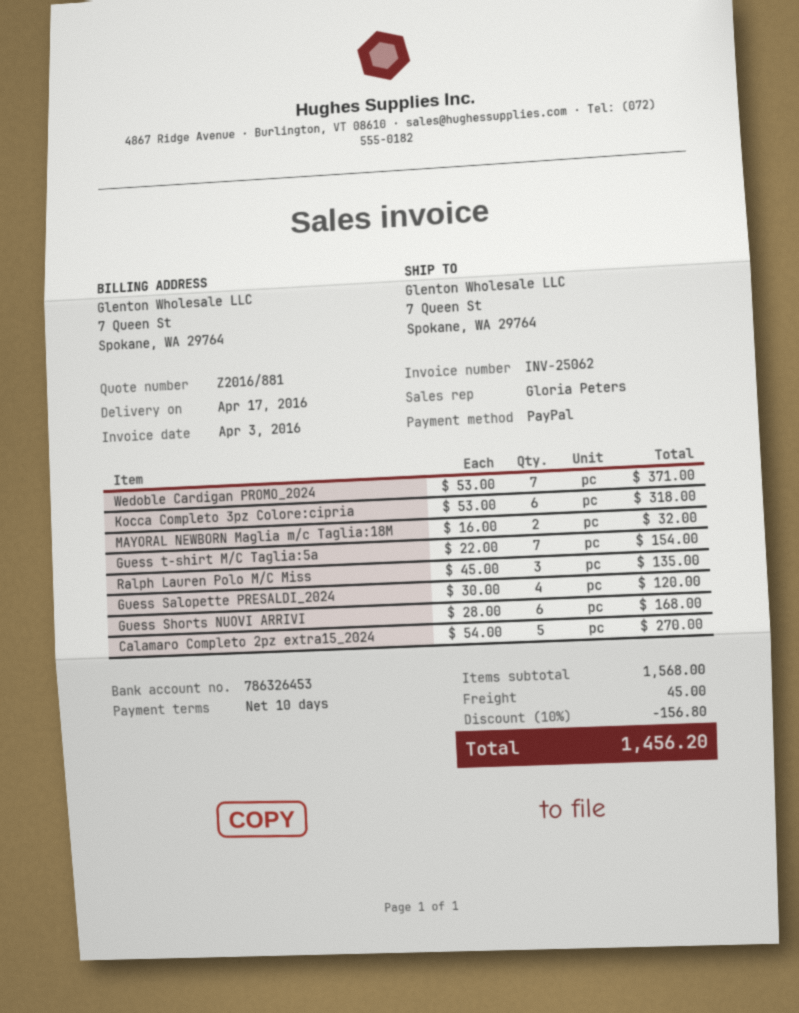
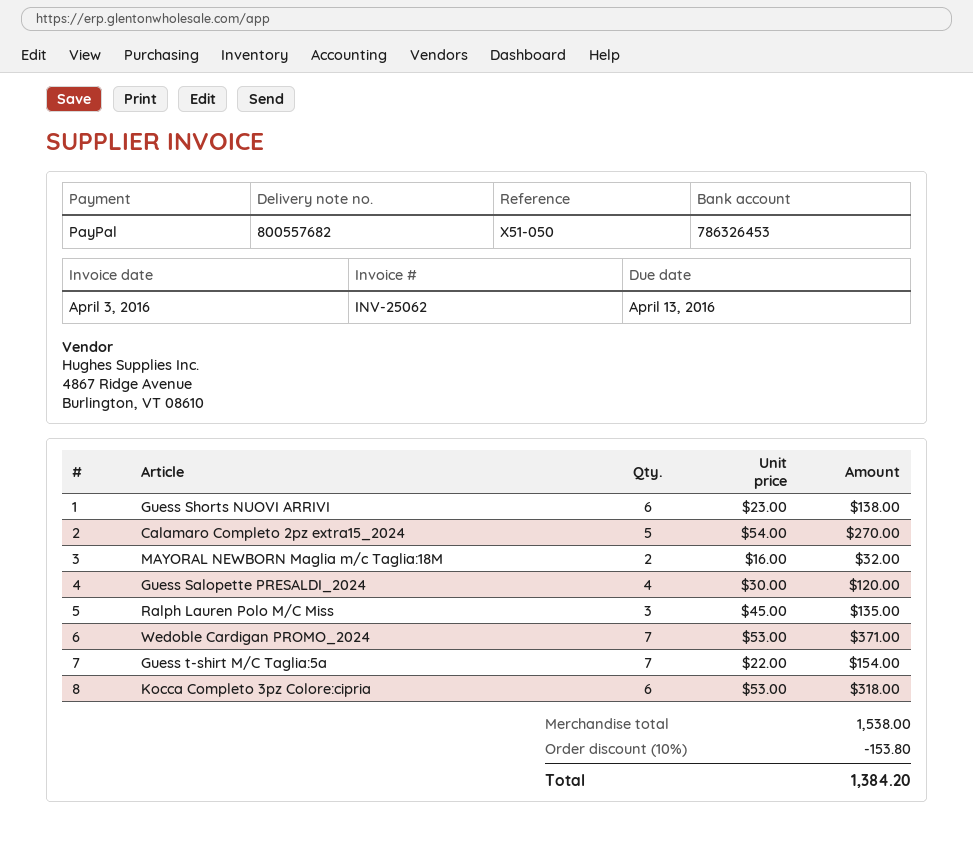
Guess Shorts NUOVI ARRIVI: 6 x 28.00 = 168.00 -> 6 x 23.00 = 138.00
subtotal: 1568.00 -> 1538.00
discount: 10% = 156.80 -> 10% = 153.80
shipping: 45.00 -> none
total: 1456.20 -> 1384.20

